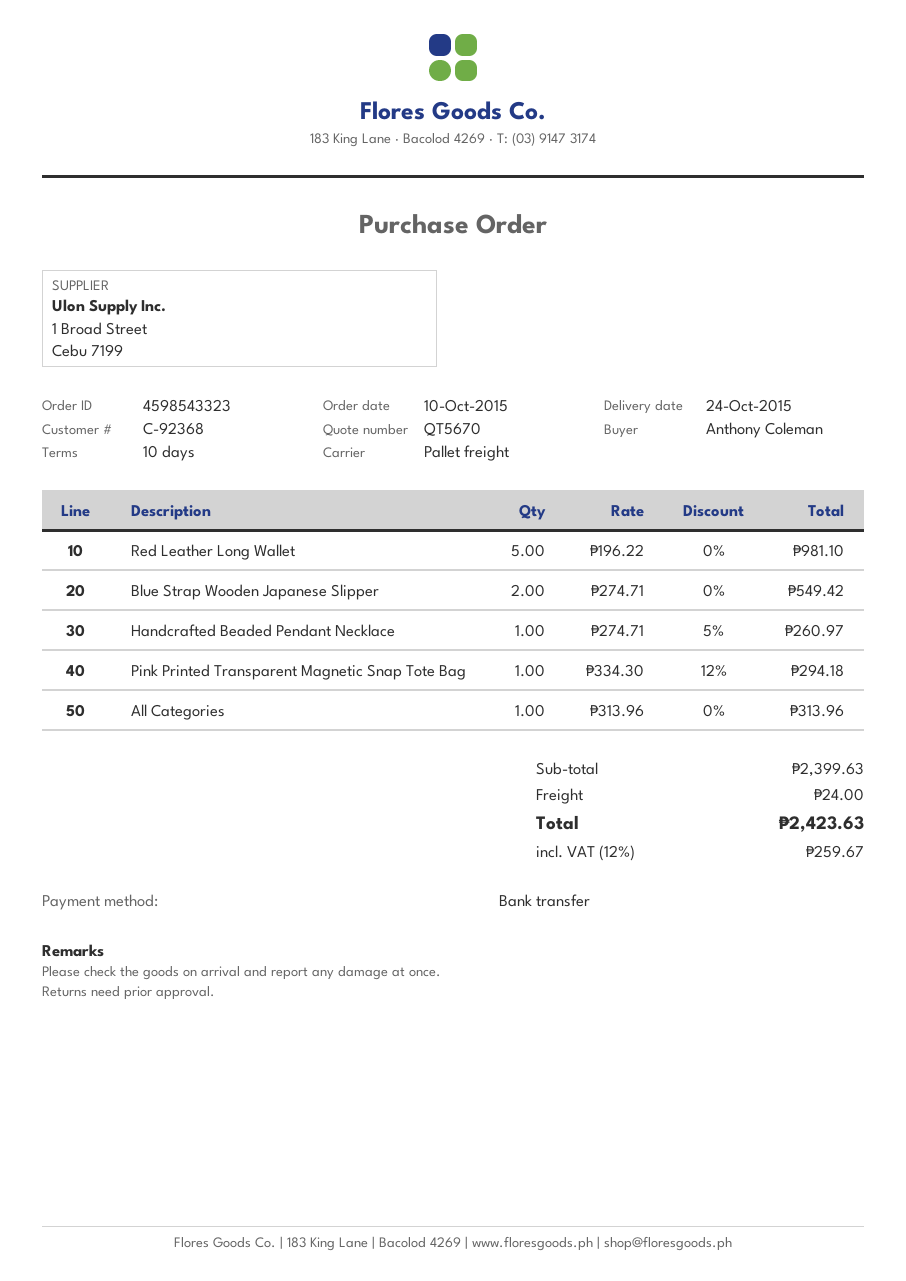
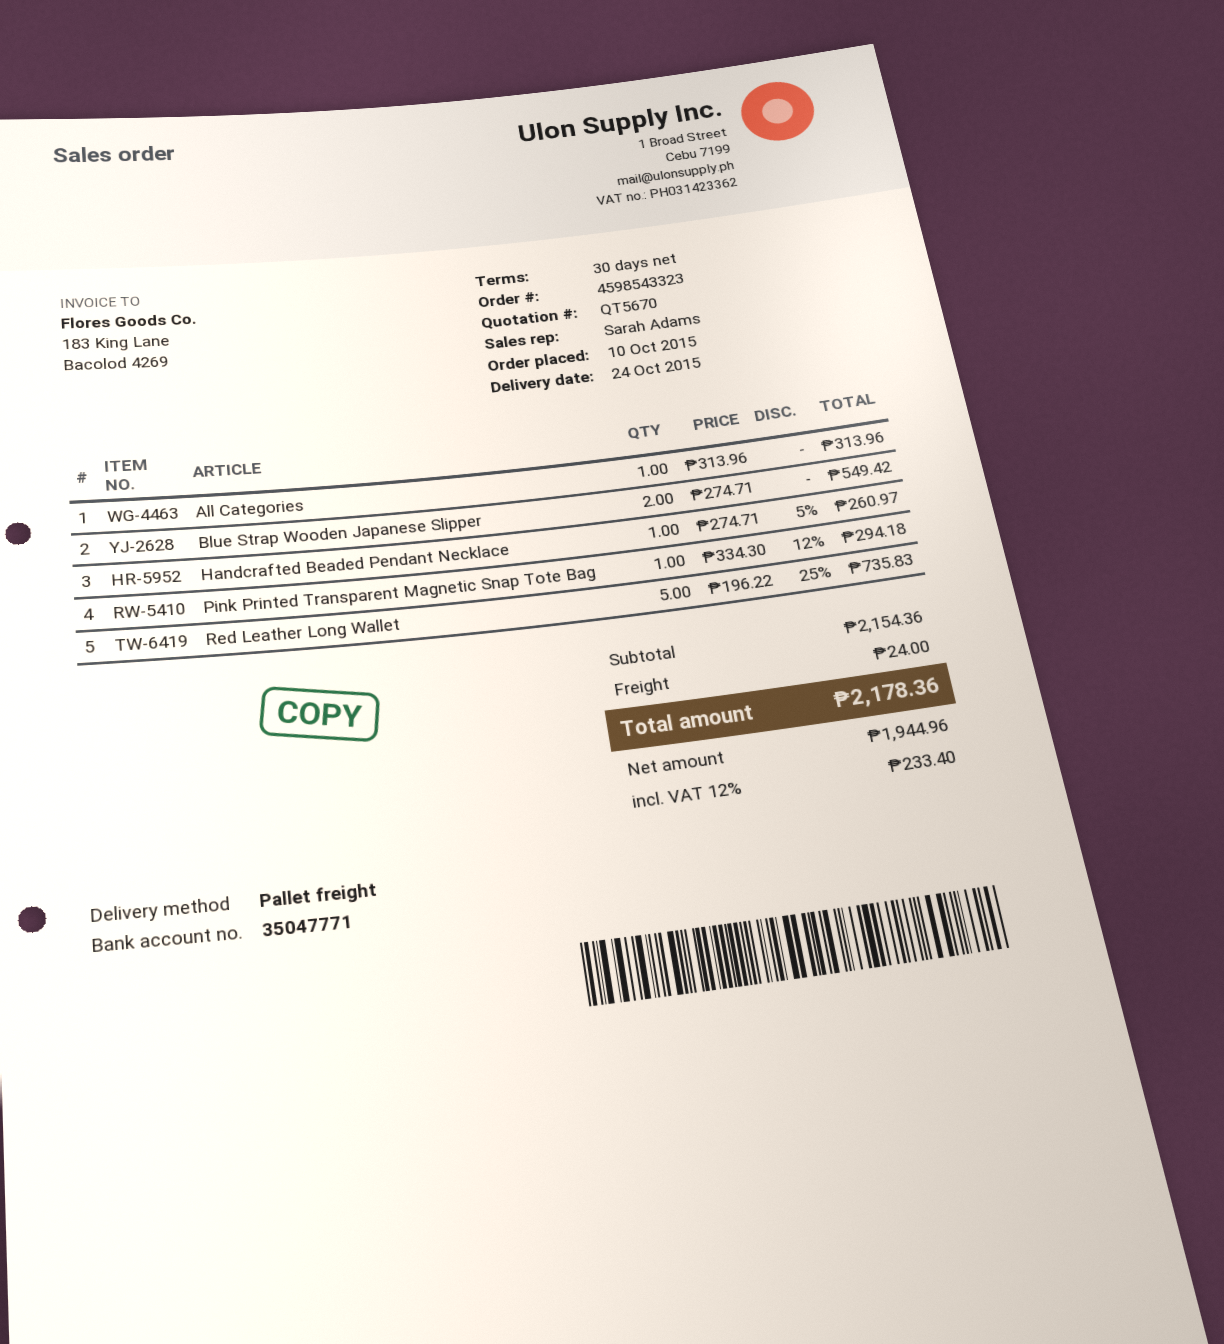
payment terms: 10 days -> 30 days
Red Leather Long Wallet: 5 x 196.22 = 981.10 -> 5 x 196.22 - 25% = 735.83
subtotal: 2399.63 -> 2154.36
tax: 12% = 259.67 -> 12% = 233.40
total: 2423.63 -> 2178.36

